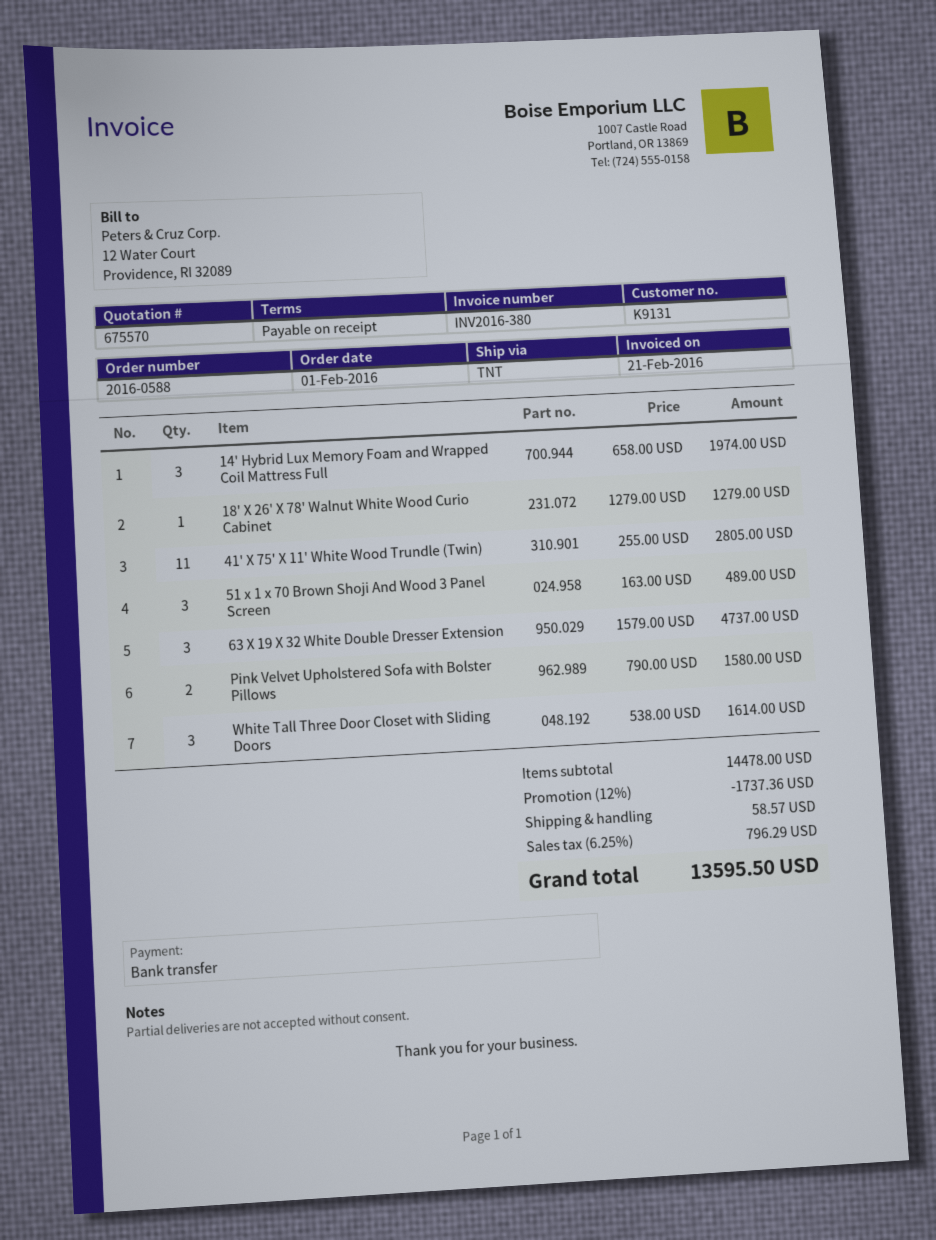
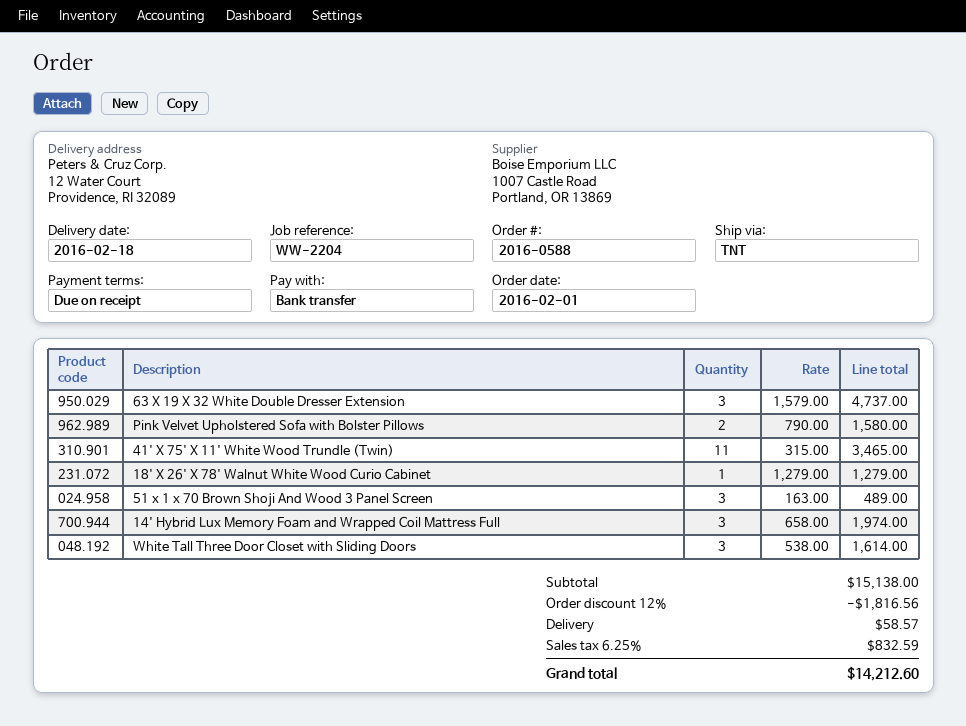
41' X 75' X 11' White Wood Trundle (Twin): 11 x 255.00 = 2805.00 -> 11 x 315.00 = 3465.00
subtotal: 14478.00 -> 15138.00
discount: 12% = 1737.36 -> 12% = 1816.56
tax: 6.25% = 796.29 -> 6.25% = 832.59
total: 13595.50 -> 14212.60

